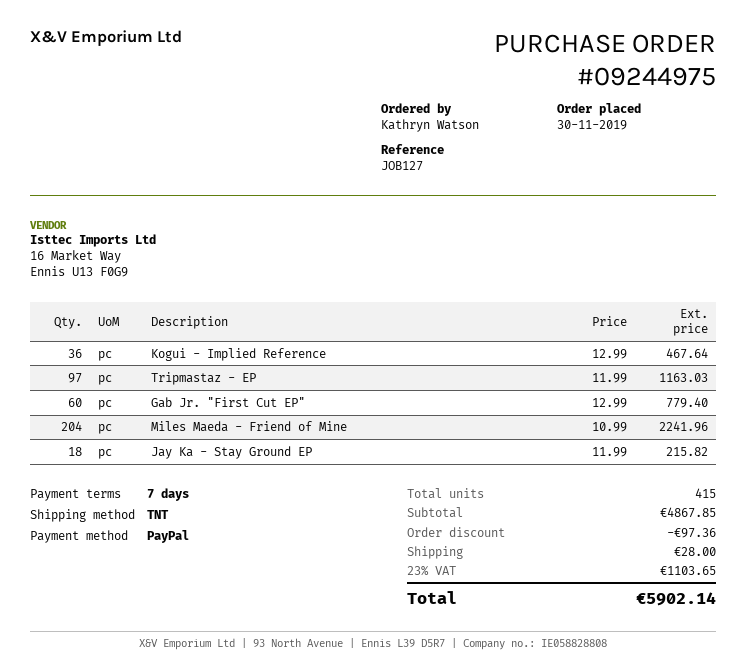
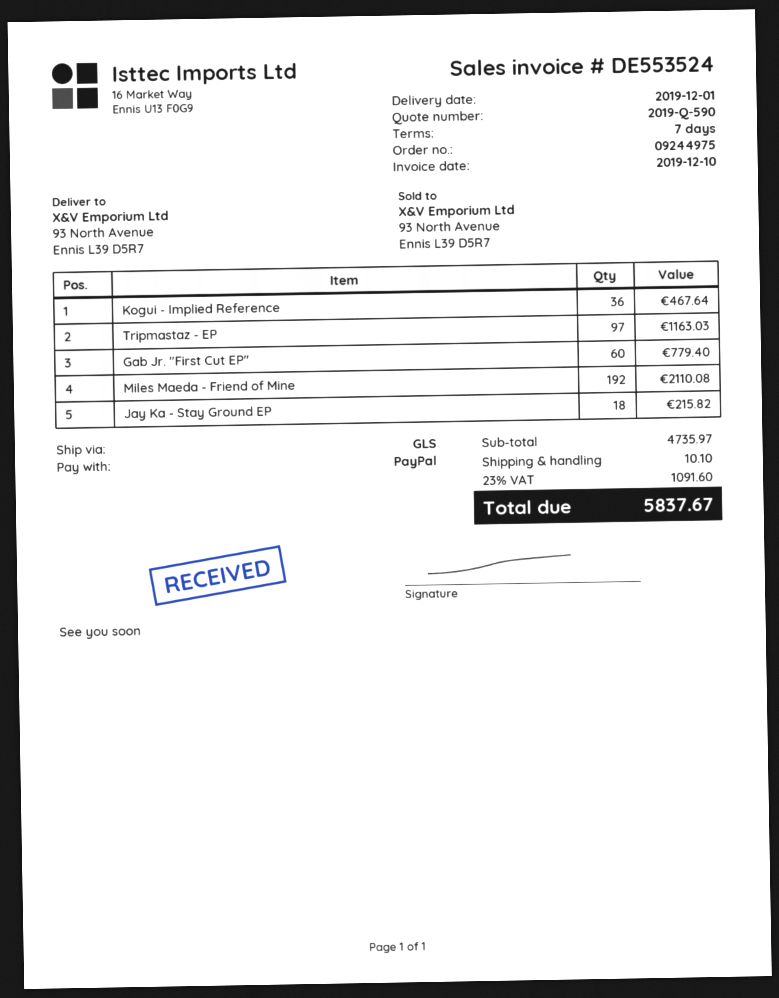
shipping method: TNT -> GLS
Miles Maeda - Friend of Mine: 204 for 2241.96 -> 192 for 2110.08
subtotal: 4867.85 -> 4735.97
discount: 97.36 -> none
shipping: 28.00 -> 10.10
tax: 23% = 1103.65 -> 23% = 1091.60
total: 5902.14 -> 5837.67

